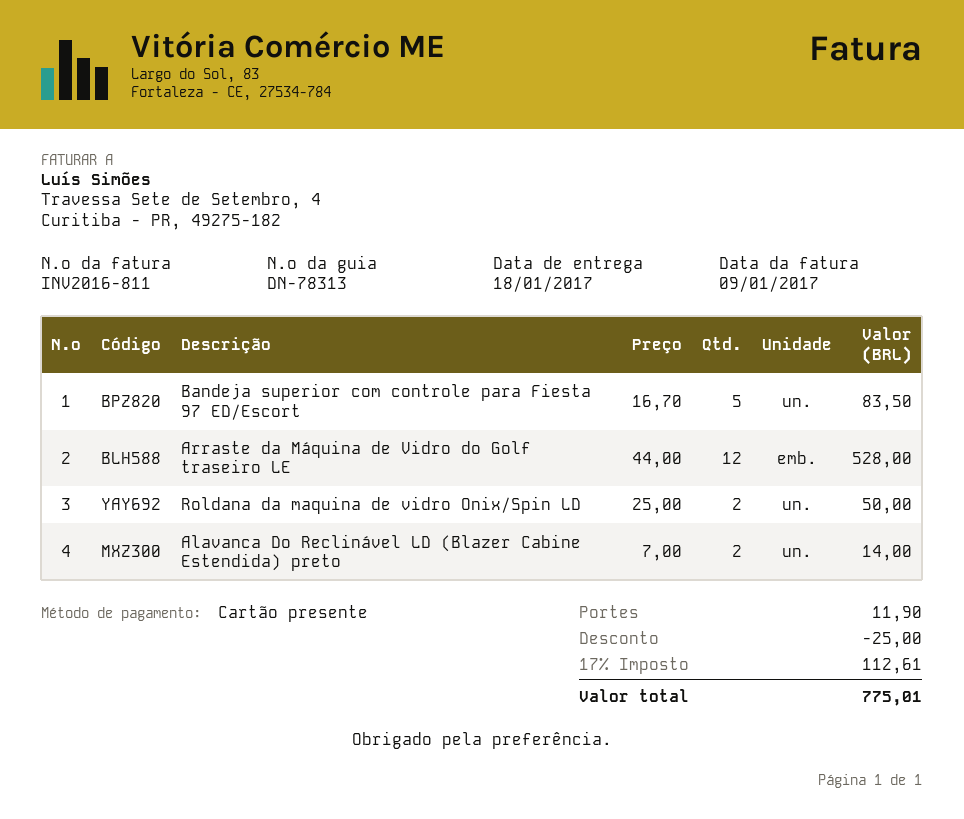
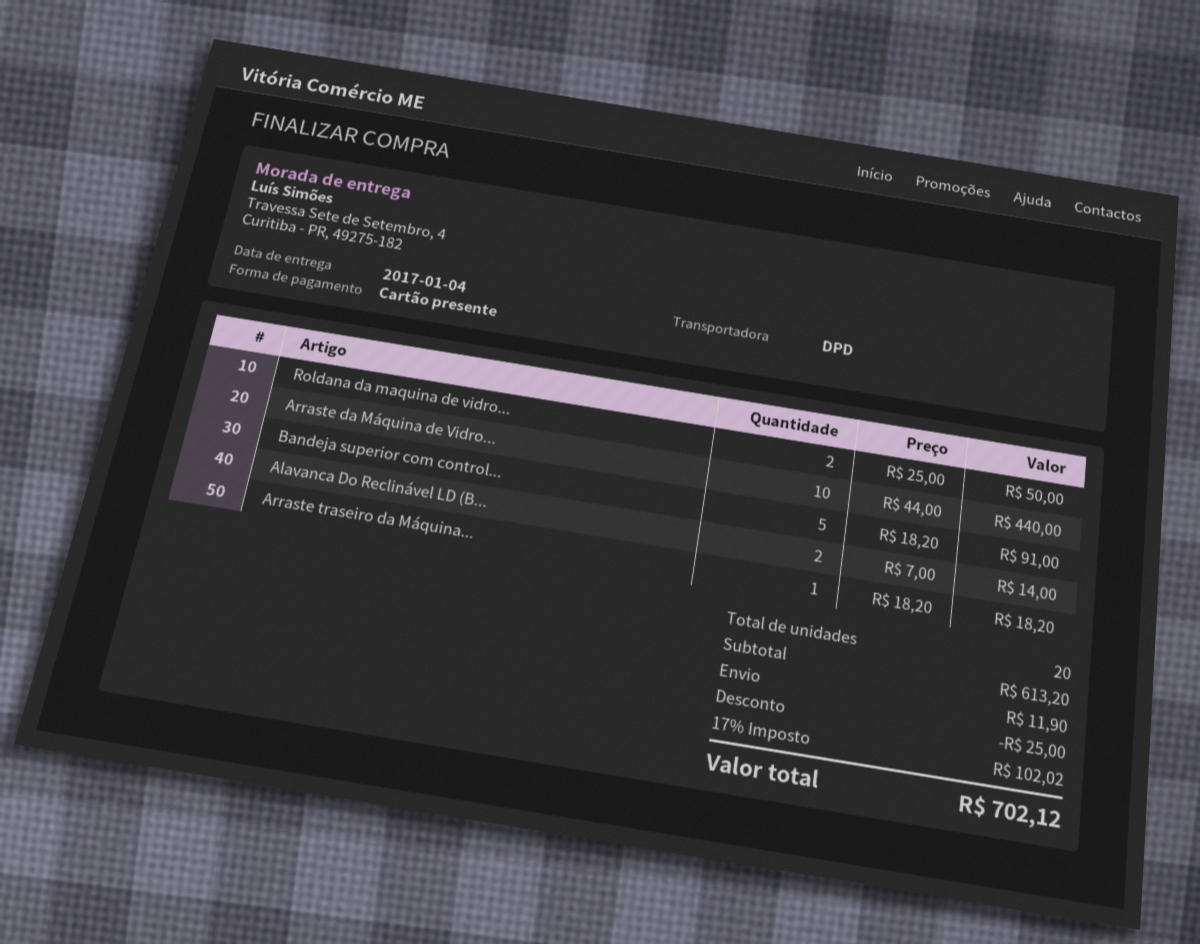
delivery date: 2017-01-18 -> 2017-01-04
Bandeja superior com controle para Fiesta 97 ED/Escort: 5 x 16.70 = 83.50 -> 5 x 18.20 = 91.00
Arraste da Máquina de Vidro do Golf traseiro LE: 12 x 44.00 = 528.00 -> 10 x 44.00 = 440.00
Arraste traseiro da Máquina...: none -> 1 x 18.20 = 18.20
tax: 17% = 112.61 -> 17% = 102.02
total: 775.01 -> 702.12

